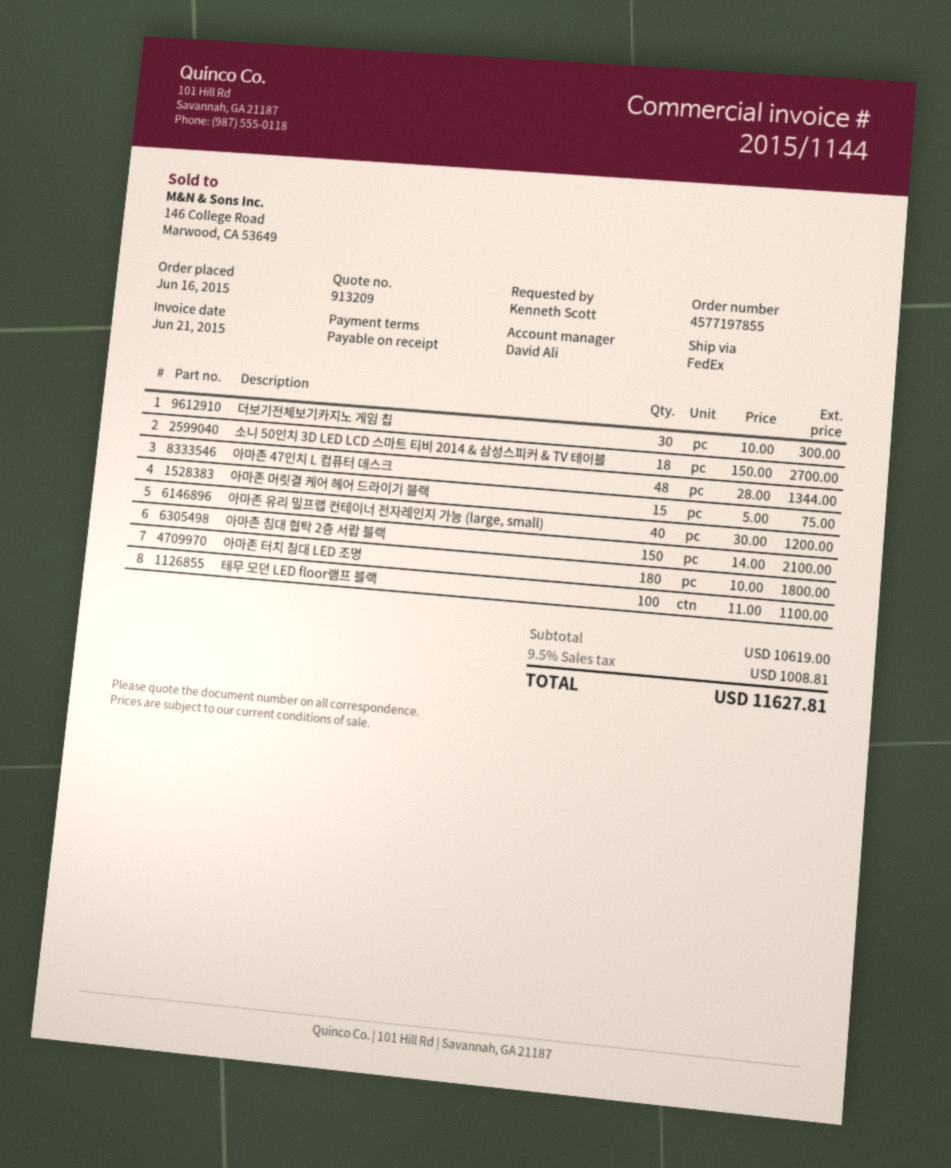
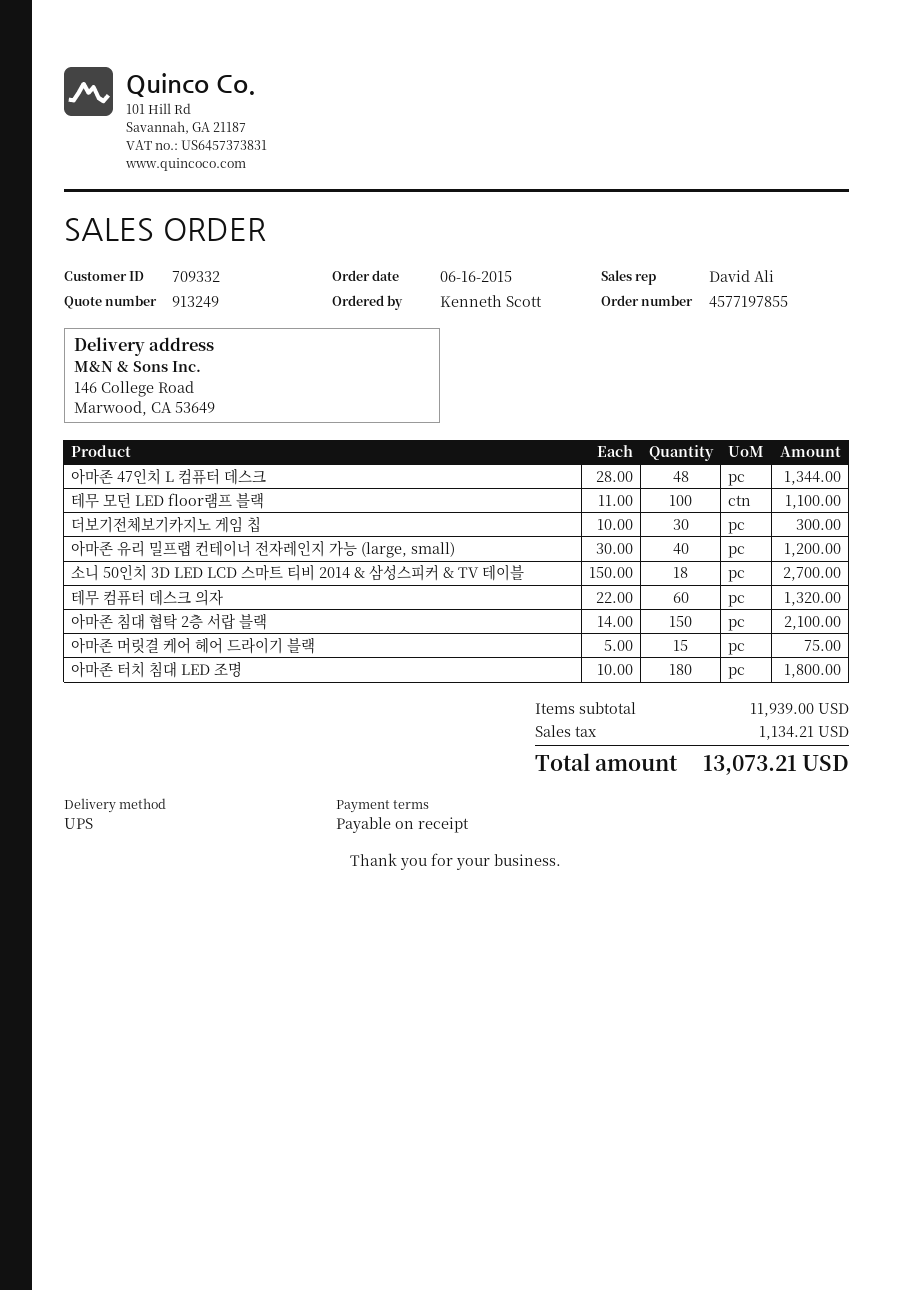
quote number: 913209 -> 913249
shipping method: FedEx -> UPS
테무 컴퓨터 데스크 의자: none -> 60 x 22.00 = 1320.00
subtotal: 10619.00 -> 11939.00
tax: 1008.81 -> 1134.21
total: 11627.81 -> 13073.21

